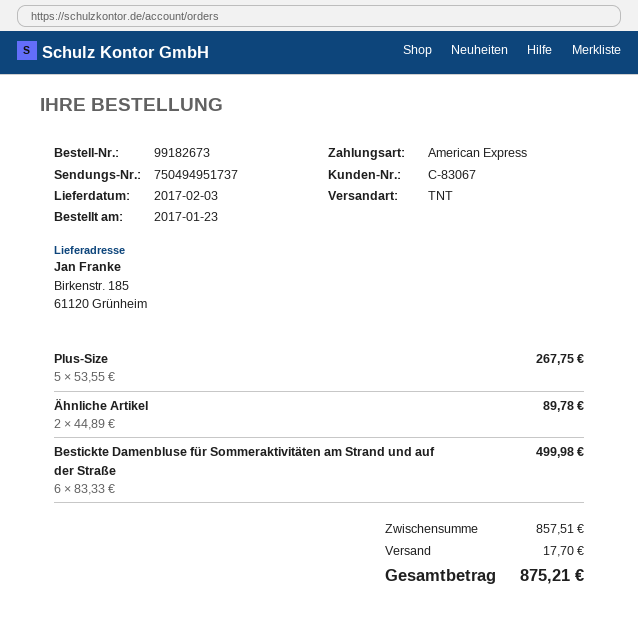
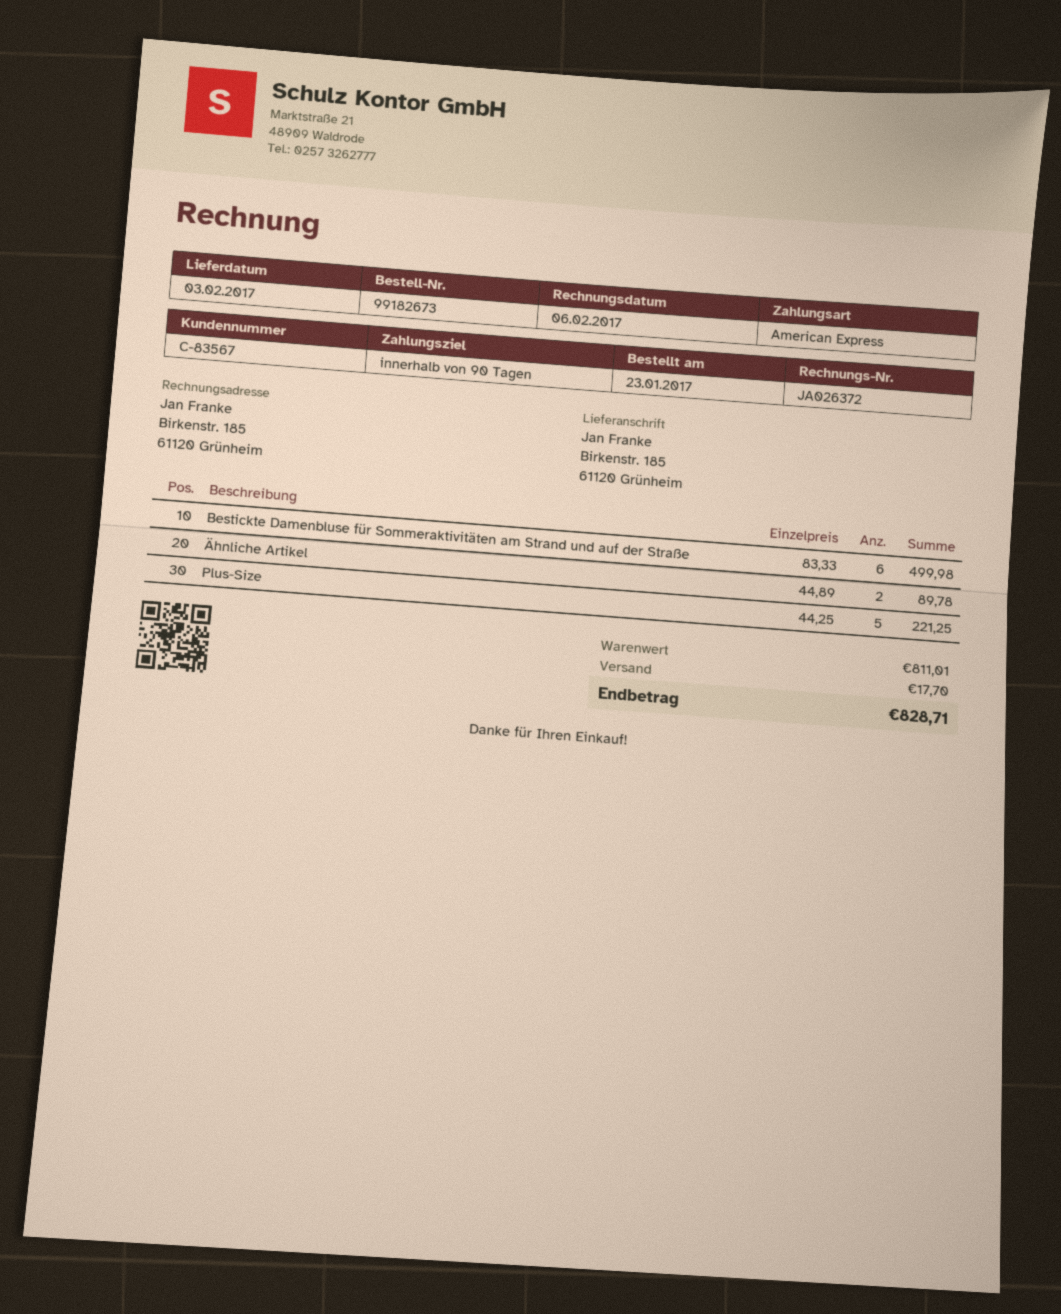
customer number: C-83067 -> C-83567
Plus-Size: 5 x 53.55 = 267.75 -> 5 x 44.25 = 221.25
subtotal: 857.51 -> 811.01
total: 875.21 -> 828.71

